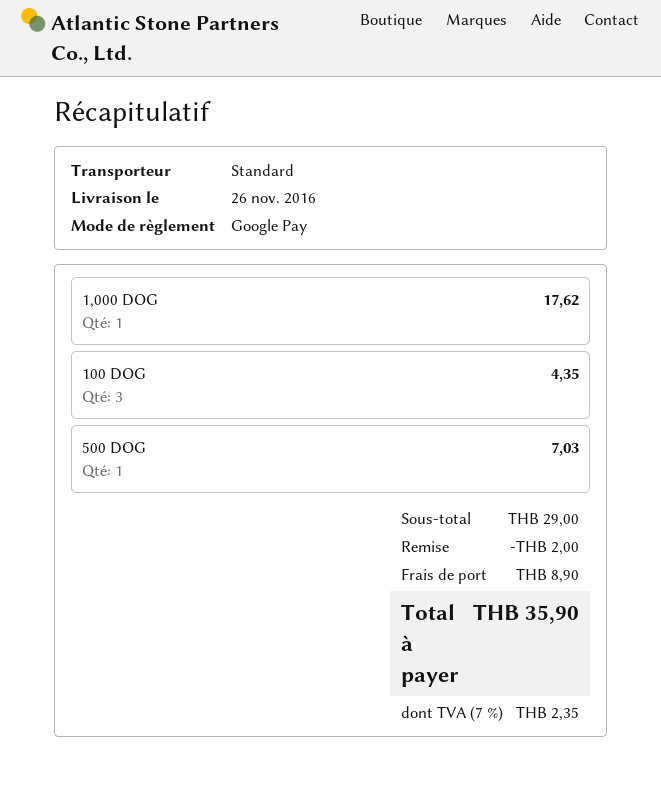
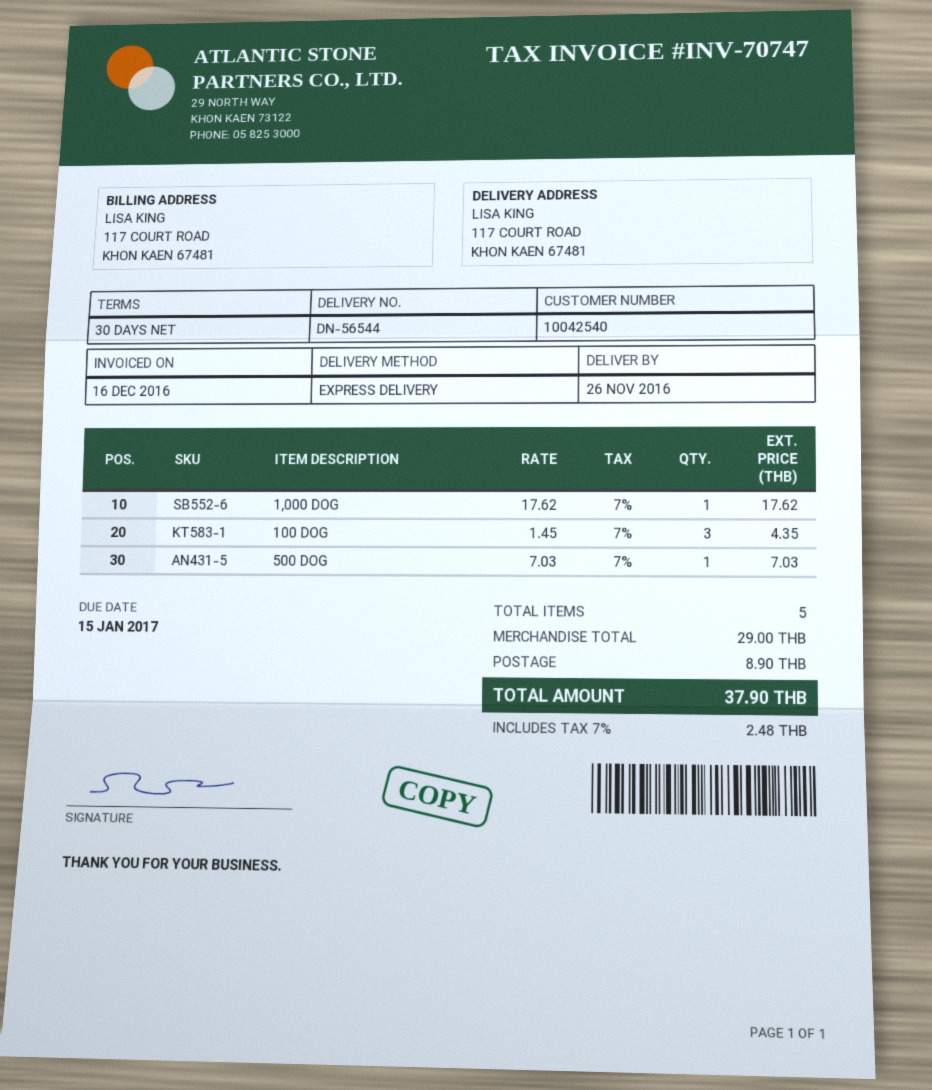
shipping method: standard -> express
discount: 2.00 -> none
tax: 7% = 2.35 -> 7% = 2.48
total: 35.90 -> 37.90

